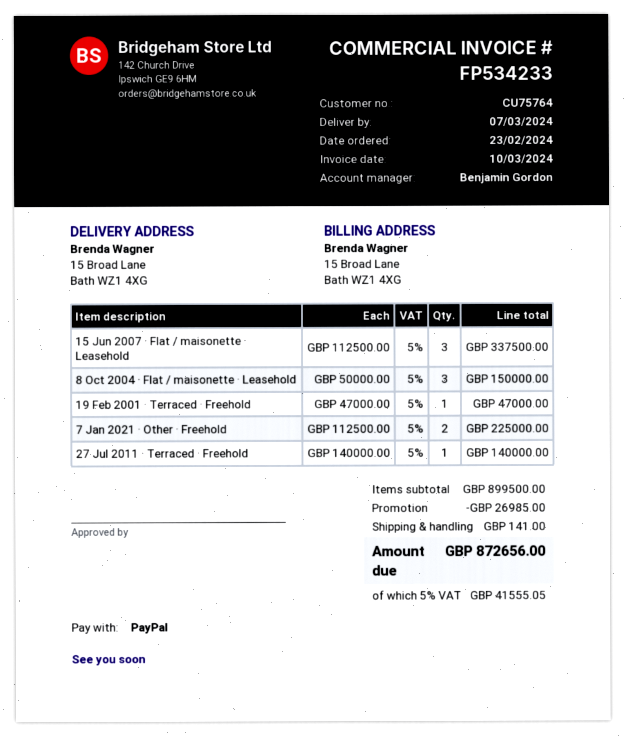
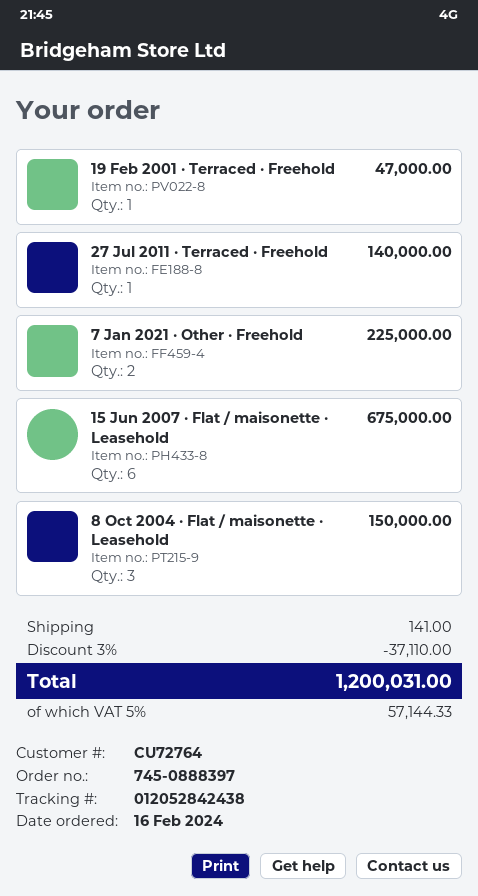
order date: 2024-02-23 -> 2024-02-16
customer number: CU75764 -> CU72764
15 Jun 2007 · Flat / maisonette · Leasehold: 3 for 337500.00 -> 6 for 675000.00
discount: 26985.00 -> 37110.00
tax: 5% = 41555.05 -> 5% = 57144.33
total: 872656.00 -> 1200031.00

